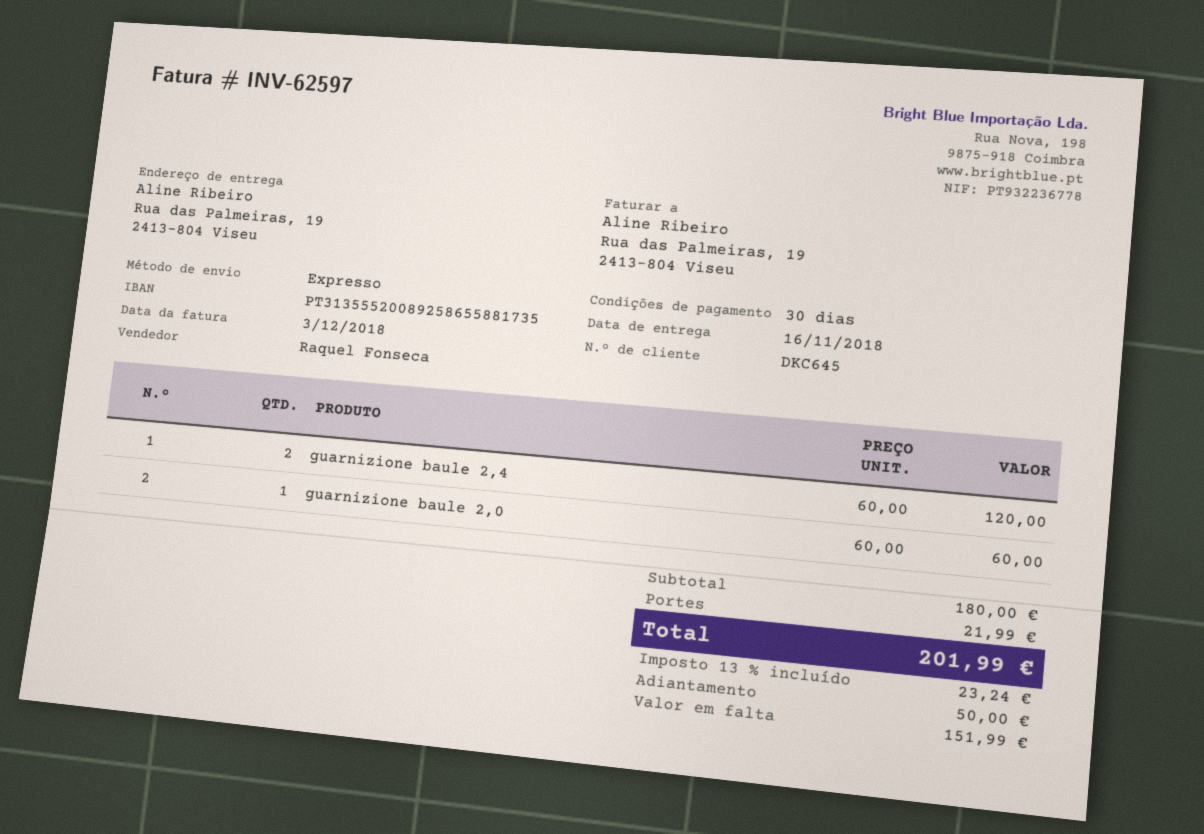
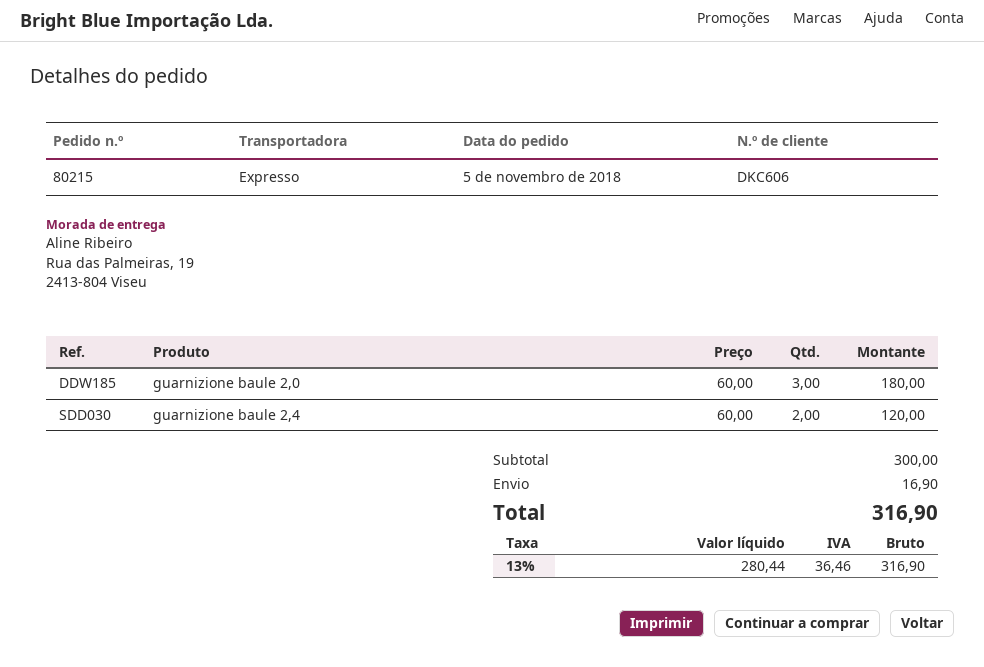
customer number: DKC645 -> DKC606
guarnizione baule 2,0: 1 x 60.00 = 60.00 -> 3 x 60.00 = 180.00
subtotal: 180.00 -> 300.00
shipping: 21.99 -> 16.90
tax: 13% = 23.24 -> 13% = 36.46
total: 201.99 -> 316.90

